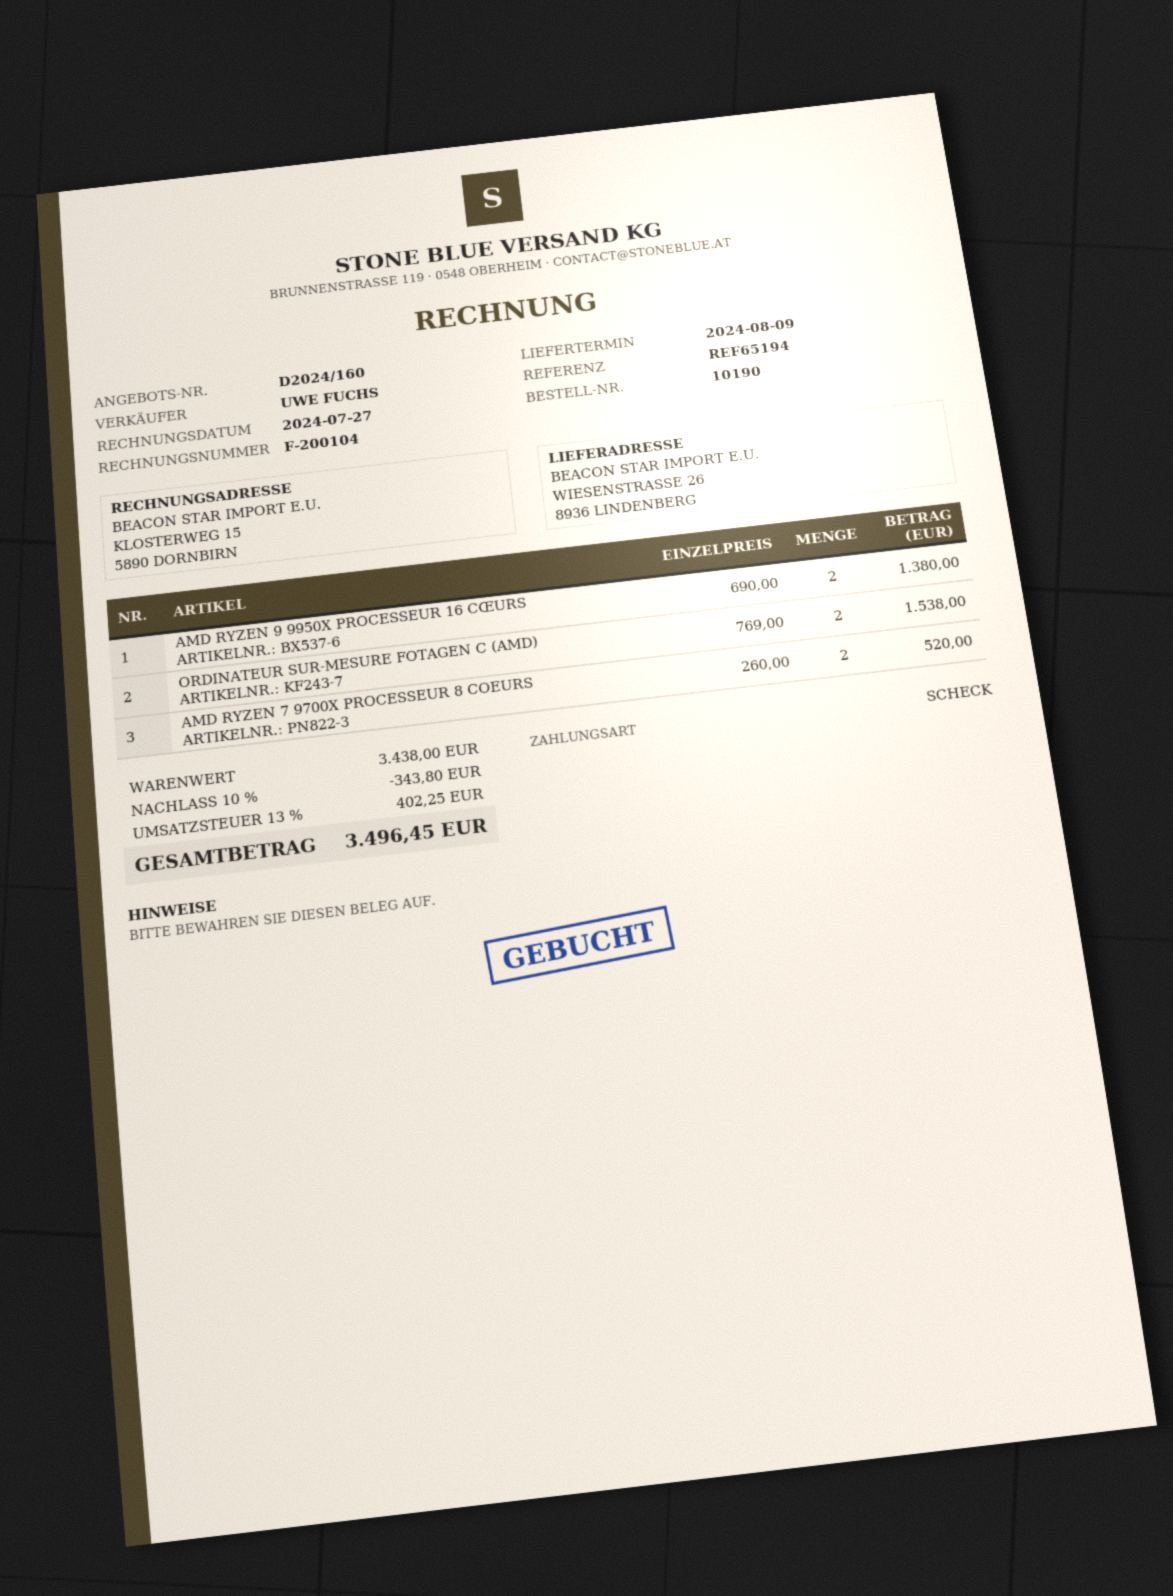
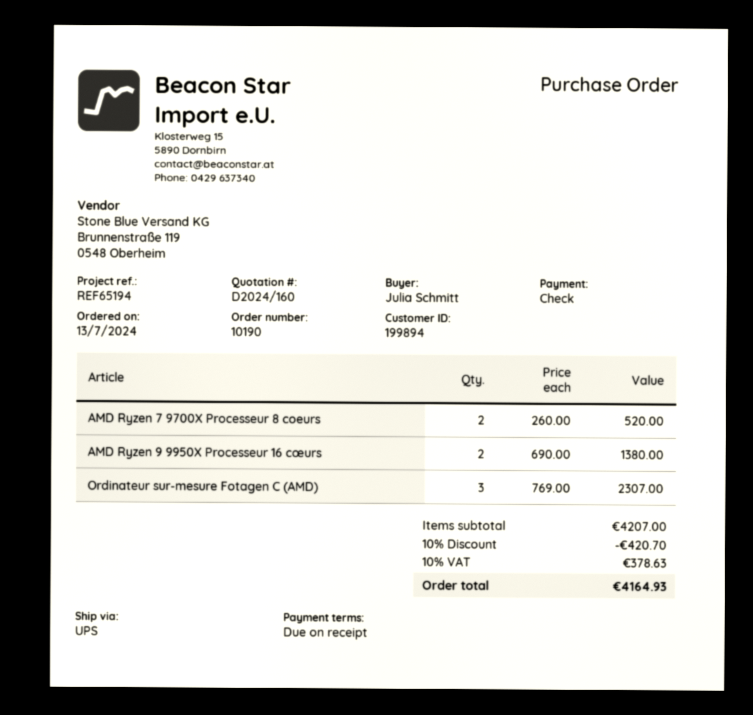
ORDINATEUR SUR-MESURE FOTAGEN C (AMD): 2 x 769.00 = 1538.00 -> 3 x 769.00 = 2307.00
subtotal: 3438.00 -> 4207.00
discount: 10% = 343.80 -> 10% = 420.70
tax: 13% = 402.25 -> 10% = 378.63
total: 3496.45 -> 4164.93

